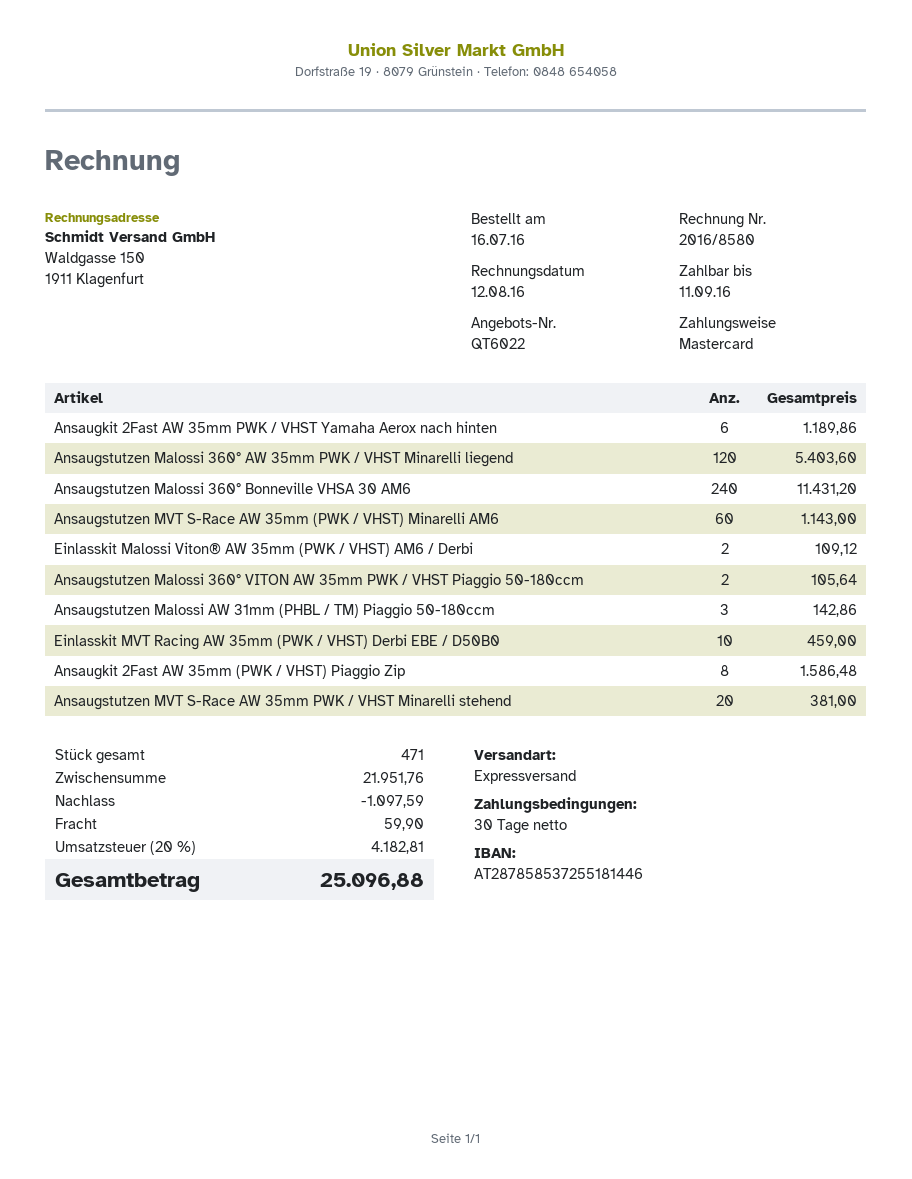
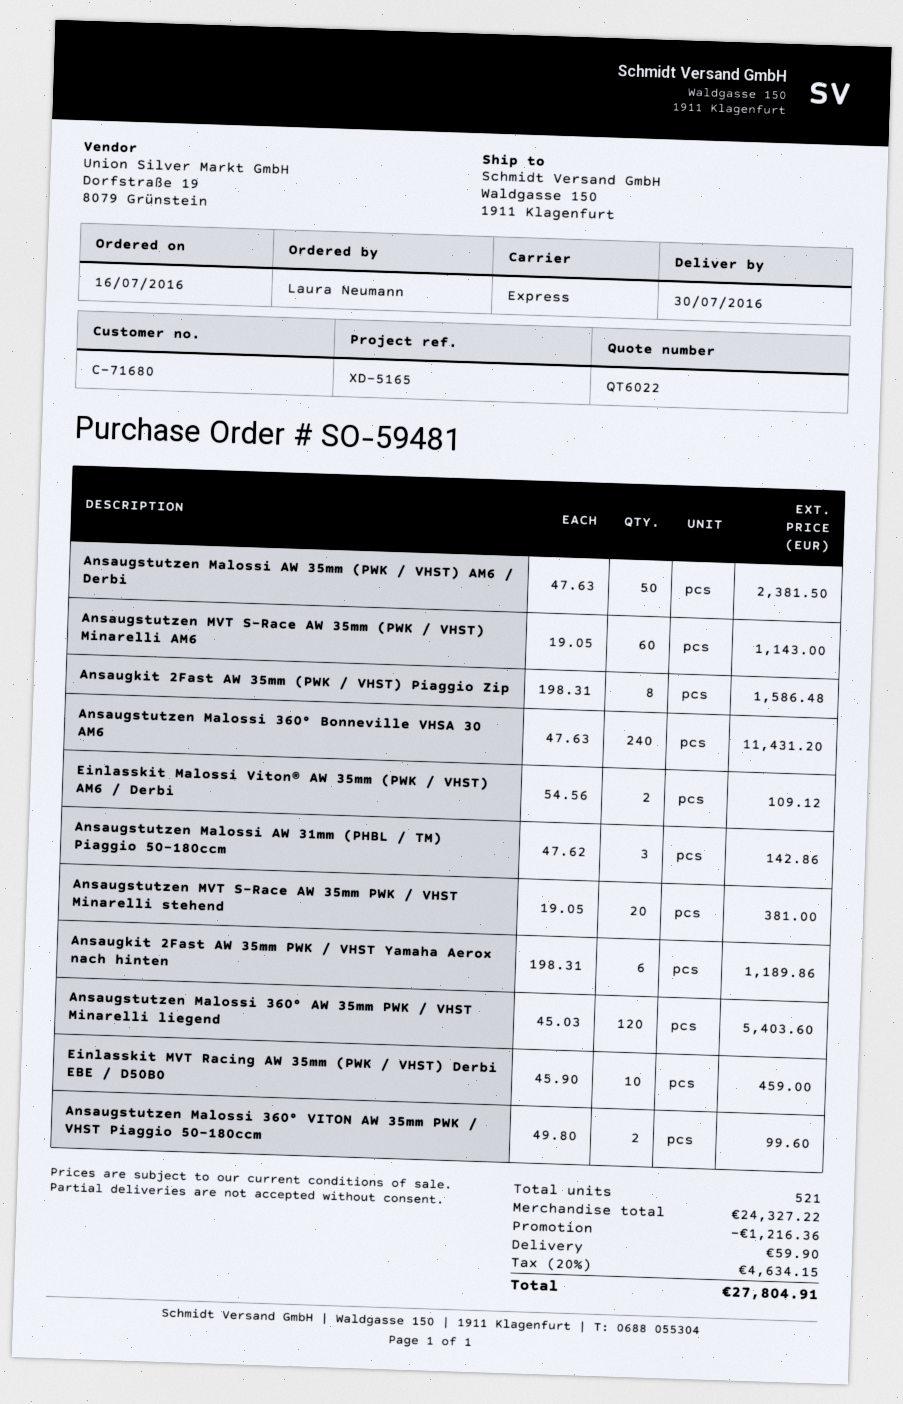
Ansaugstutzen Malossi 360° VITON AW 35mm PWK / VHST Piaggio 50-180ccm: 2 for 105.64 -> 2 for 99.60
Ansaugstutzen Malossi AW 35mm (PWK / VHST) AM6 / Derbi: none -> 50 for 2381.50
total quantity: 471 -> 521
subtotal: 21951.76 -> 24327.22
discount: 1097.59 -> 1216.36
tax: 20% = 4182.81 -> 20% = 4634.15
total: 25096.88 -> 27804.91

